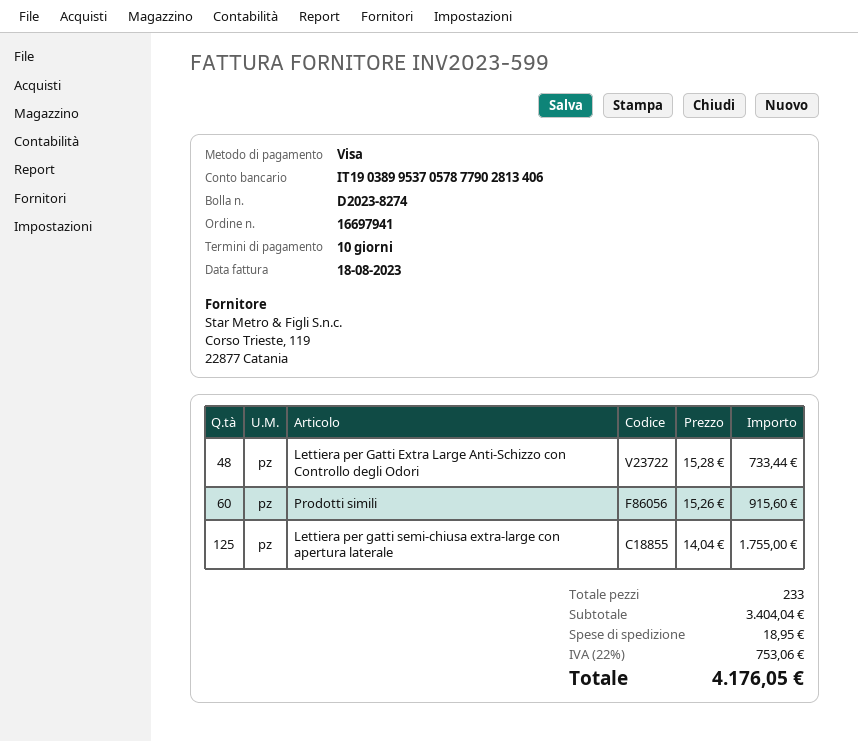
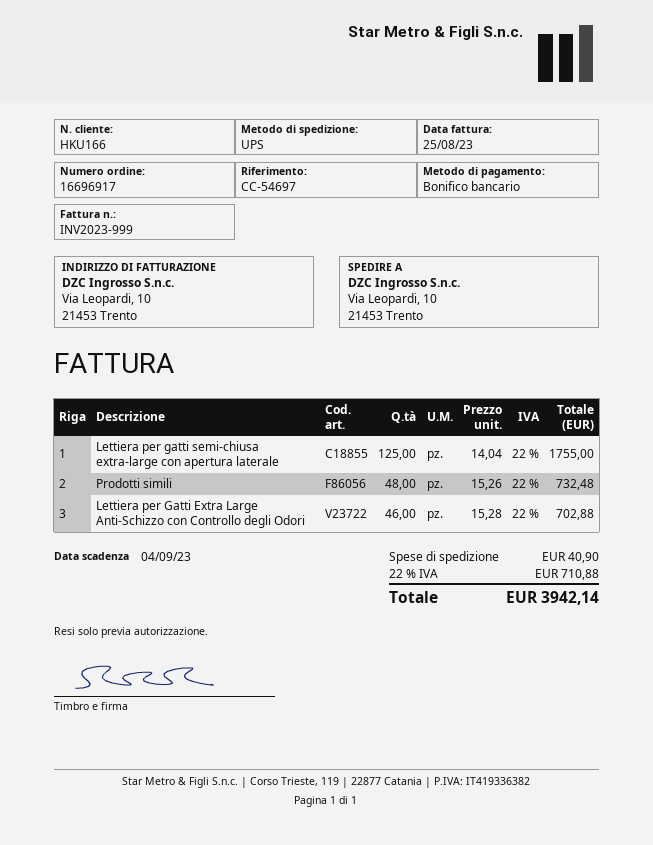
order number: 16697941 -> 16696917
invoice number: INV2023-599 -> INV2023-999
invoice date: 2023-08-18 -> 2023-08-25
payment method: Visa -> bank transfer
Lettiera per Gatti Extra Large Anti-Schizzo con Controllo degli Odori: 48 x 15.28 = 733.44 -> 46 x 15.28 = 702.88
Prodotti simili: 60 x 15.26 = 915.60 -> 48 x 15.26 = 732.48
shipping: 18.95 -> 40.90
tax: 22% = 753.06 -> 22% = 710.88
total: 4176.05 -> 3942.14

